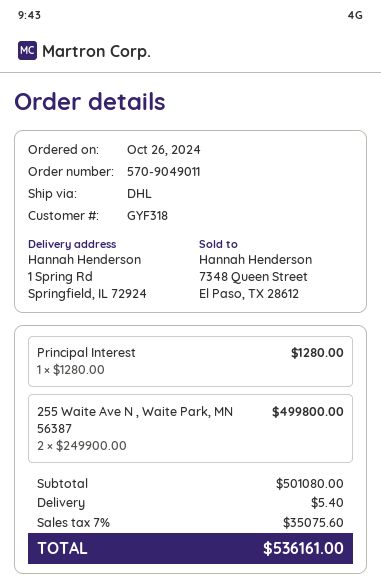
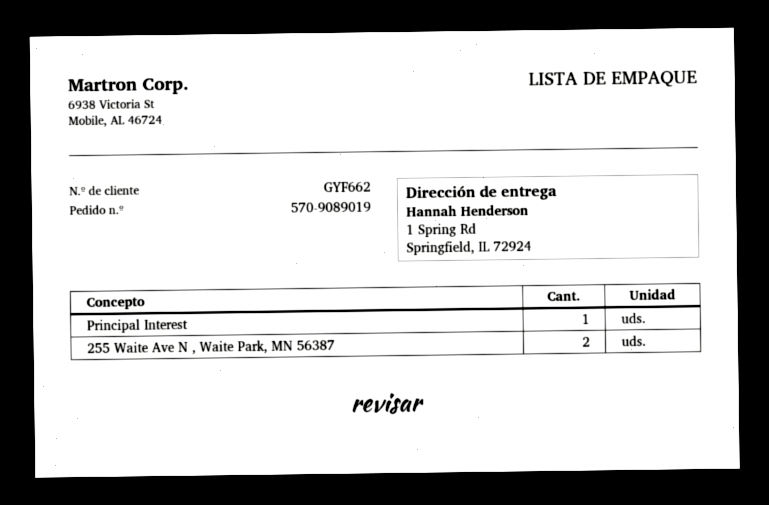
order number: 570-9049011 -> 570-9089019
customer number: GYF318 -> GYF662

